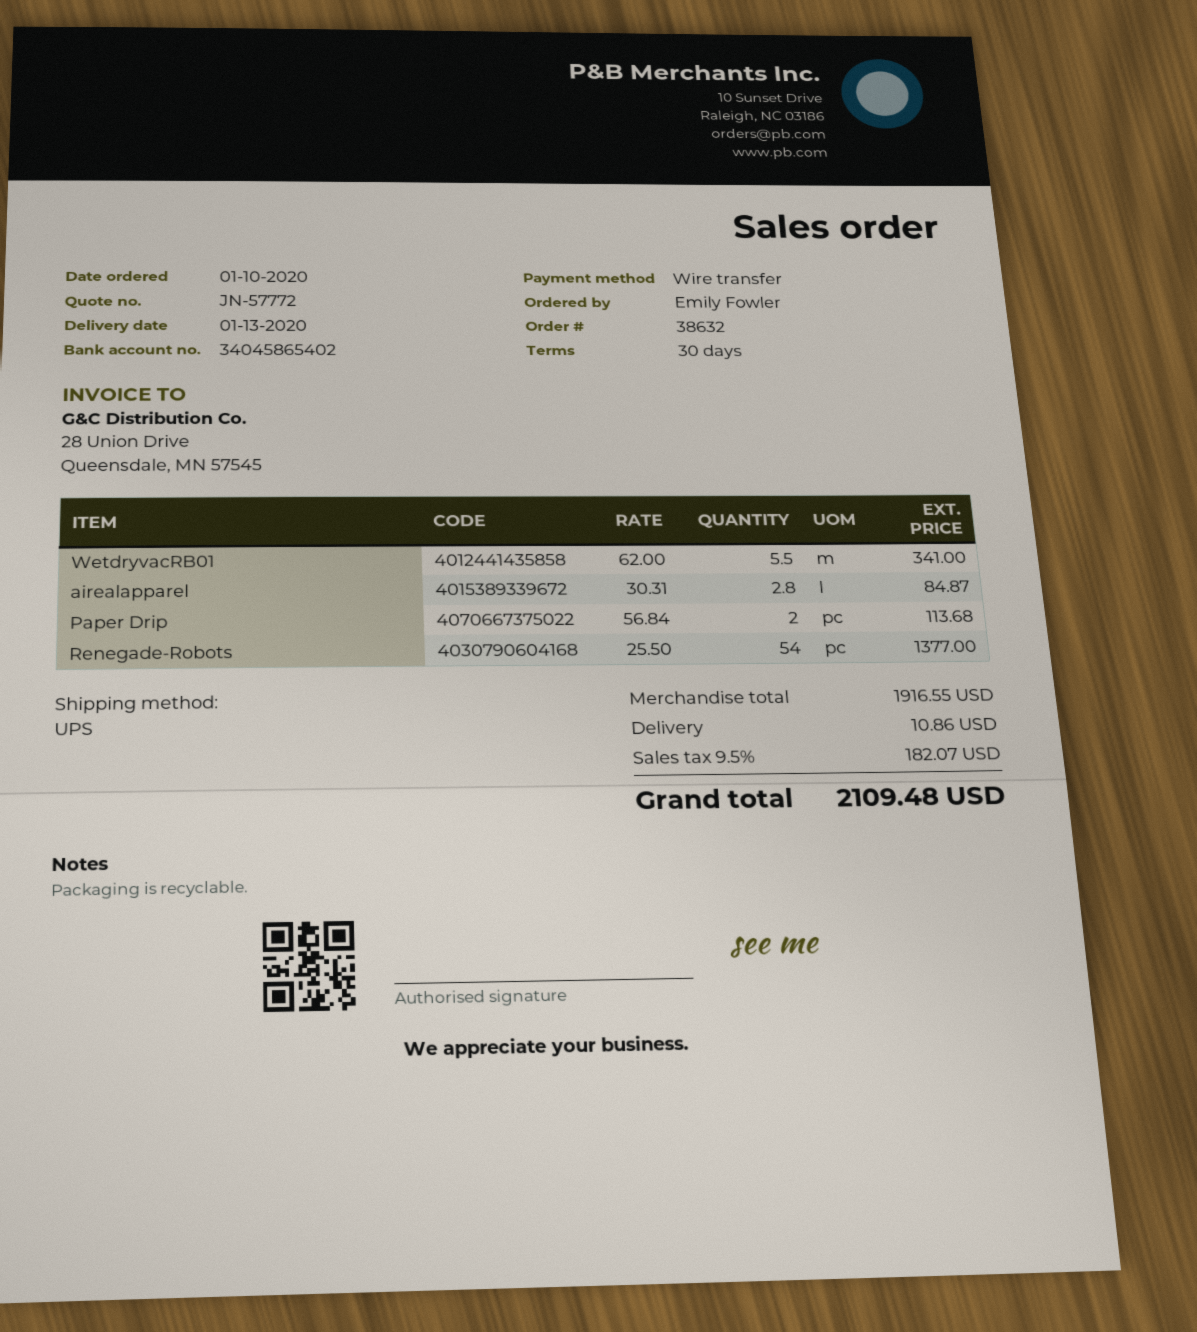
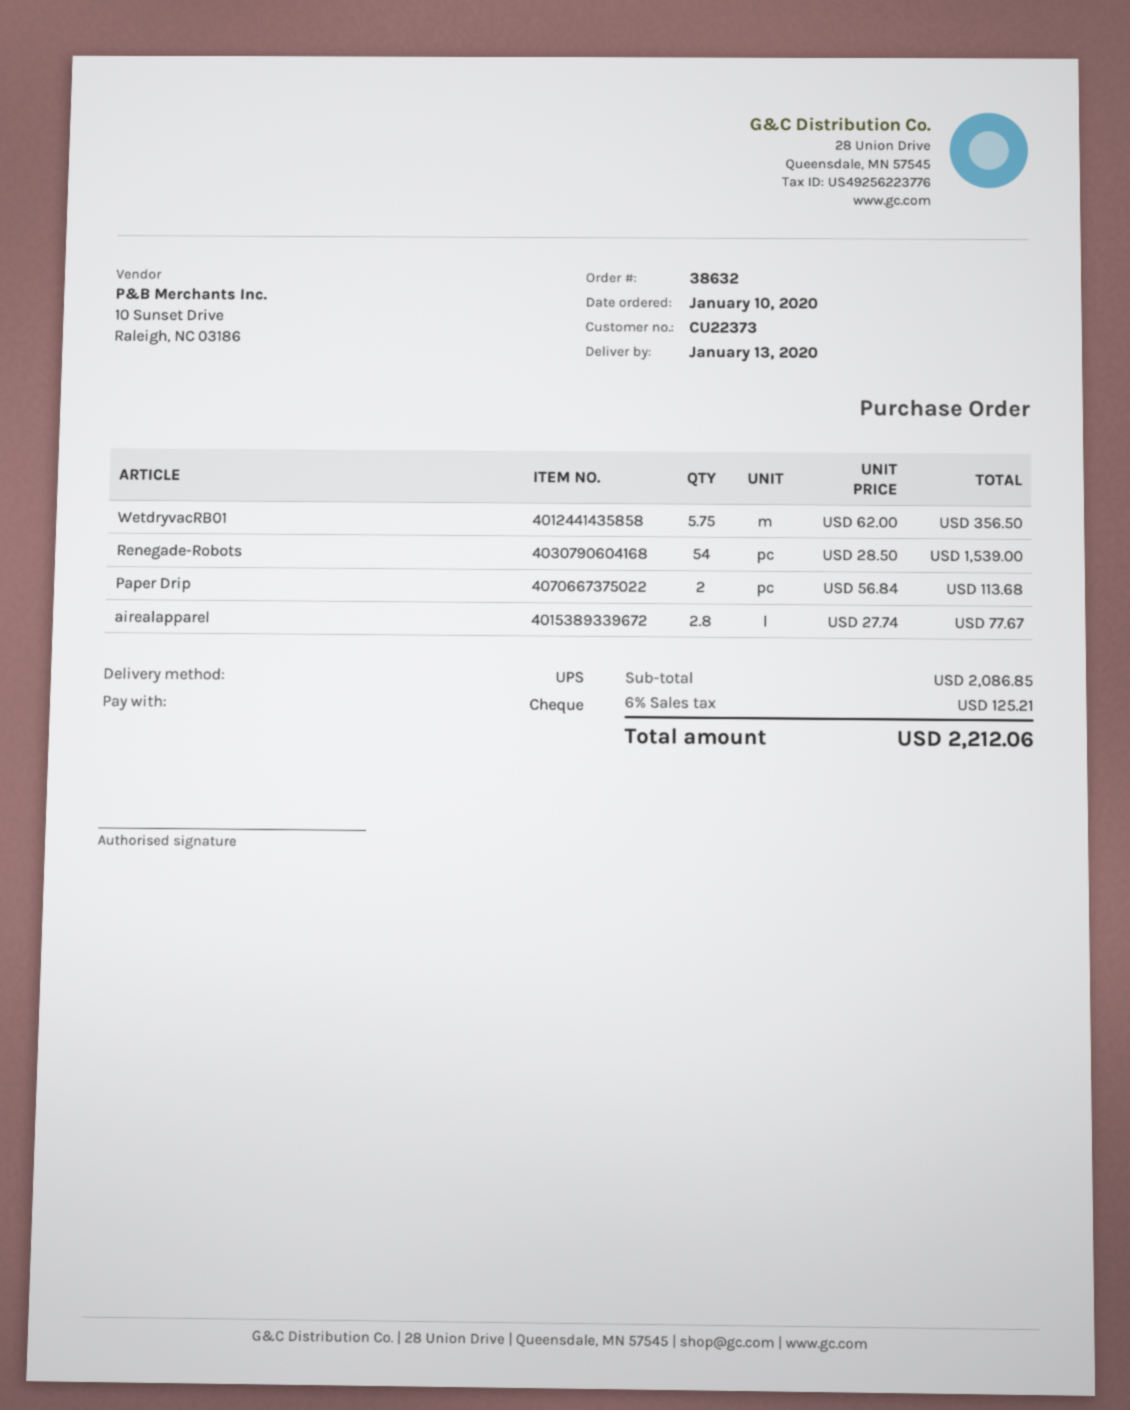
payment method: bank transfer -> cheque
WetdryvacRB01: 5.5 x 62.00 = 341.00 -> 5.75 x 62.00 = 356.50
airealapparel: 2.8 x 30.31 = 84.87 -> 2.8 x 27.74 = 77.67
Renegade-Robots: 54 x 25.50 = 1377.00 -> 54 x 28.50 = 1539.00
subtotal: 1916.55 -> 2086.85
shipping: 10.86 -> none
tax: 9.5% = 182.07 -> 6% = 125.21
total: 2109.48 -> 2212.06

